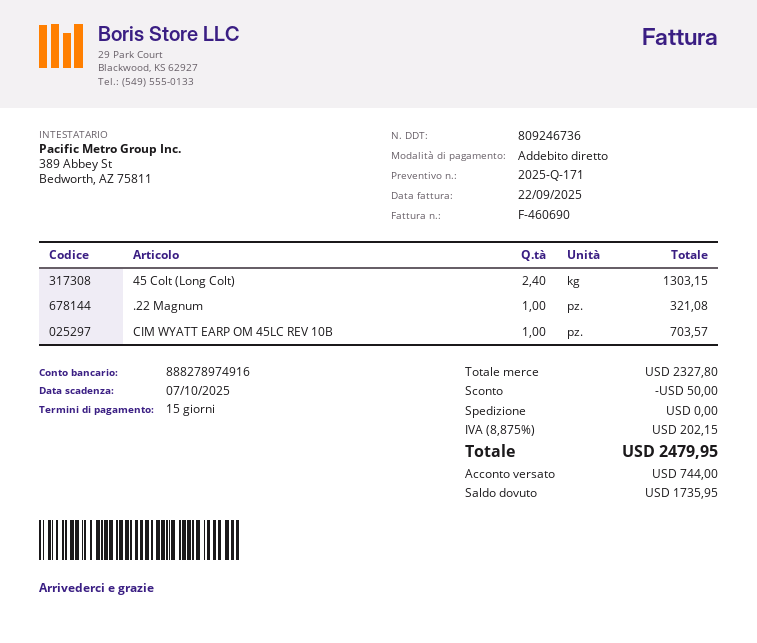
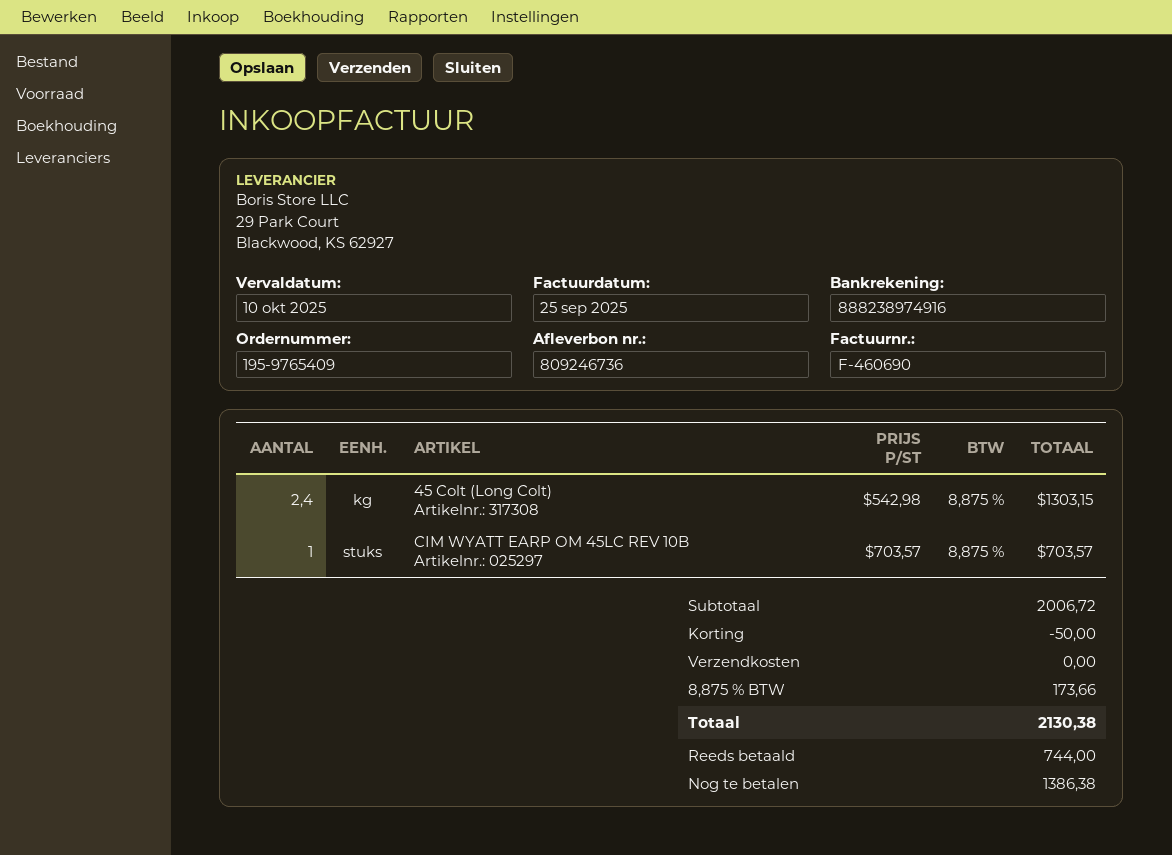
invoice date: 2025-09-22 -> 2025-09-25
due date: 2025-10-07 -> 2025-10-10
bank account: 888278974916 -> 888238974916
.22 Magnum: 1 for 321.08 -> none
subtotal: 2327.80 -> 2006.72
tax: 8.875% = 202.15 -> 8.875% = 173.66
total: 2479.95 -> 2130.38
balance: 1735.95 -> 1386.38

